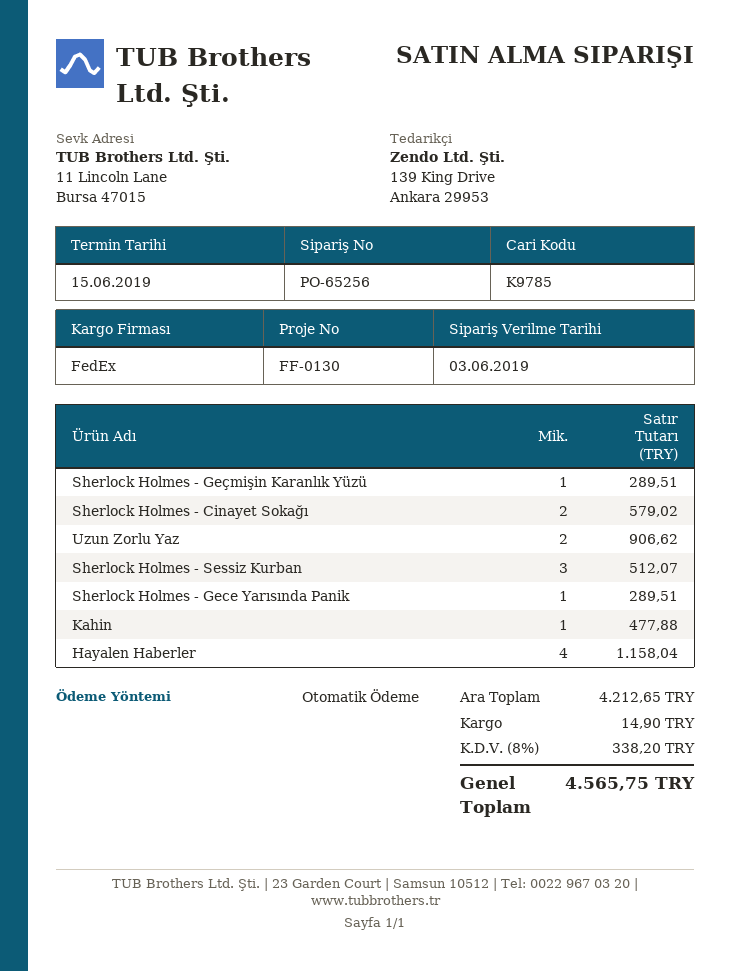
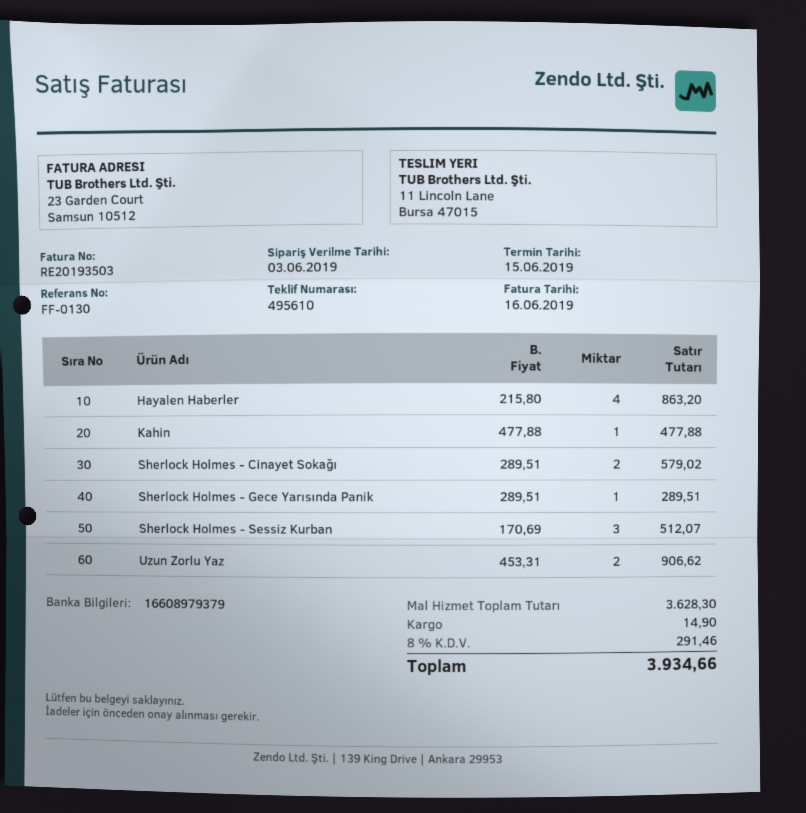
Sherlock Holmes - Geçmişin Karanlık Yüzü: 1 for 289.51 -> none
Hayalen Haberler: 4 for 1158.04 -> 4 for 863.20
subtotal: 4212.65 -> 3628.30
tax: 8% = 338.20 -> 8% = 291.46
total: 4565.75 -> 3934.66

